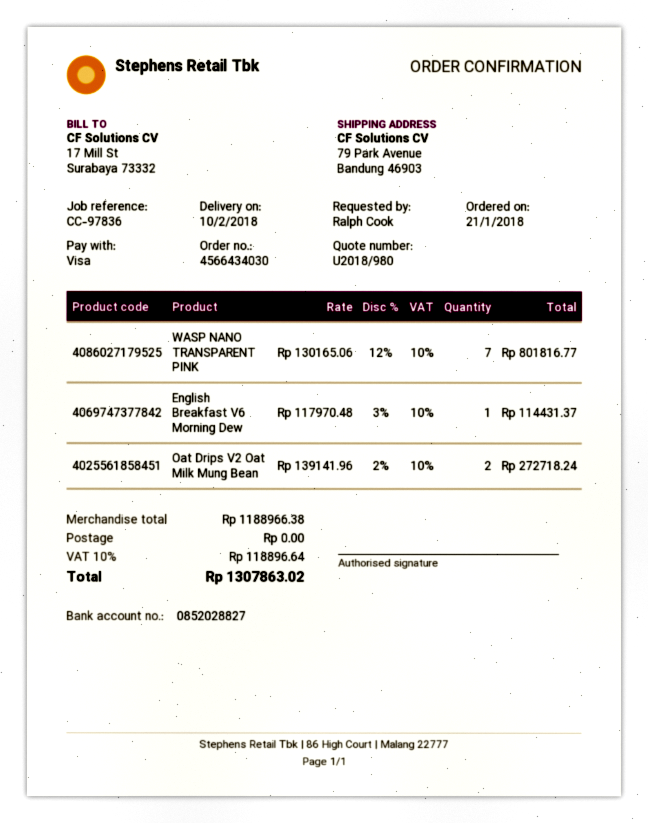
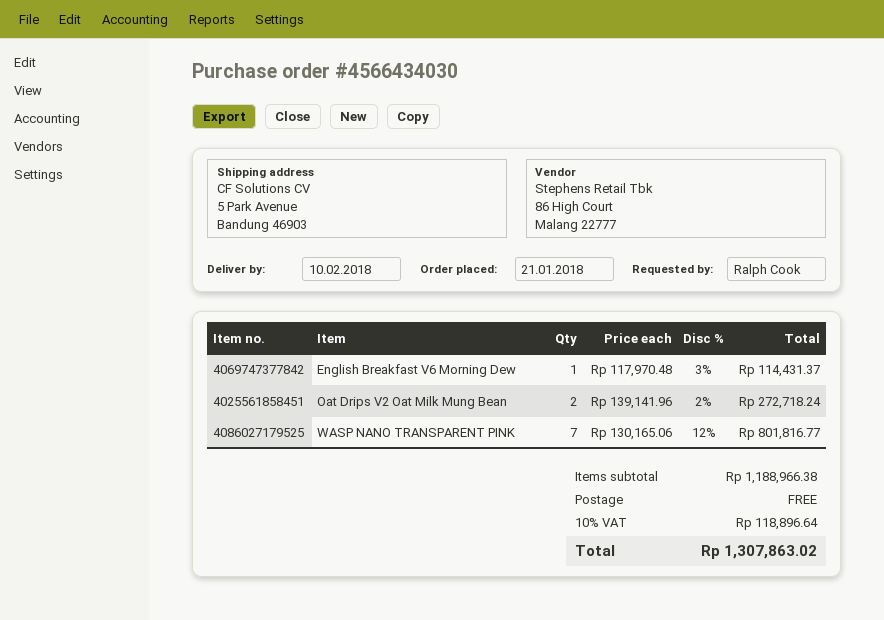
ship to: 79 Park Avenue, Bandung 46903 -> 5 Park Avenue, Bandung 46903

